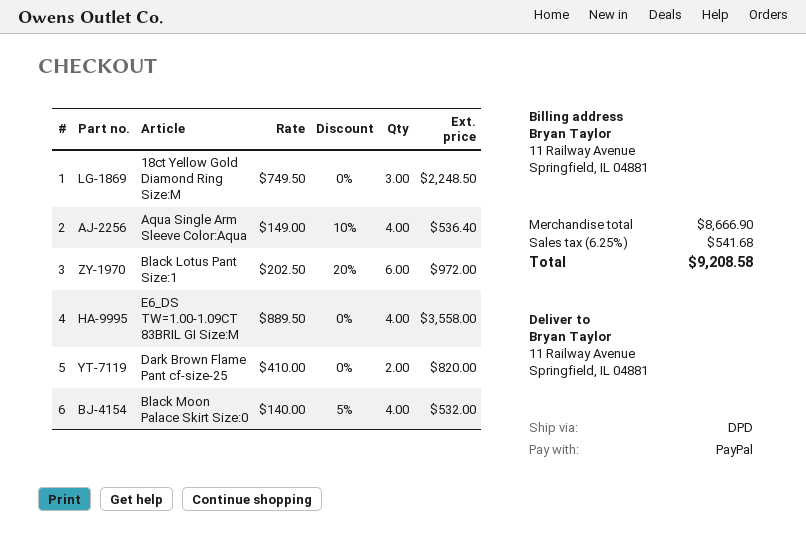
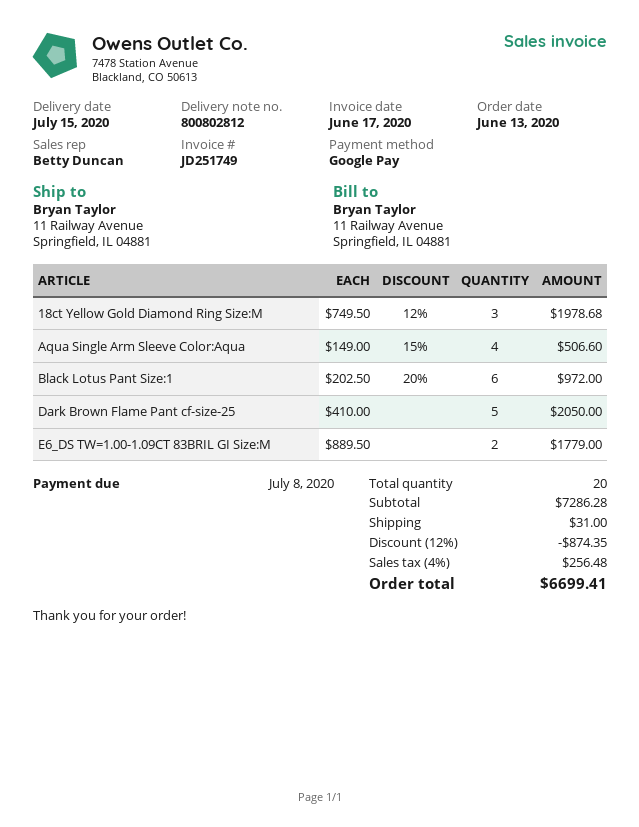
payment method: PayPal -> Google Pay
18ct Yellow Gold Diamond Ring Size:M: 3 x 749.50 = 2248.50 -> 3 x 749.50 - 12% = 1978.68
Aqua Single Arm Sleeve Color:Aqua: 4 x 149.00 - 10% = 536.40 -> 4 x 149.00 - 15% = 506.60
E6_DS TW=1.00-1.09CT 83BRIL GI Size:M: 4 x 889.50 = 3558.00 -> 2 x 889.50 = 1779.00
Dark Brown Flame Pant cf-size-25: 2 x 410.00 = 820.00 -> 5 x 410.00 = 2050.00
Black Moon Palace Skirt Size:0: 4 x 140.00 - 5% = 532.00 -> none
subtotal: 8666.90 -> 7286.28
discount: none -> 12% = 874.35
shipping: none -> 31.00
tax: 6.25% = 541.68 -> 4% = 256.48
total: 9208.58 -> 6699.41

